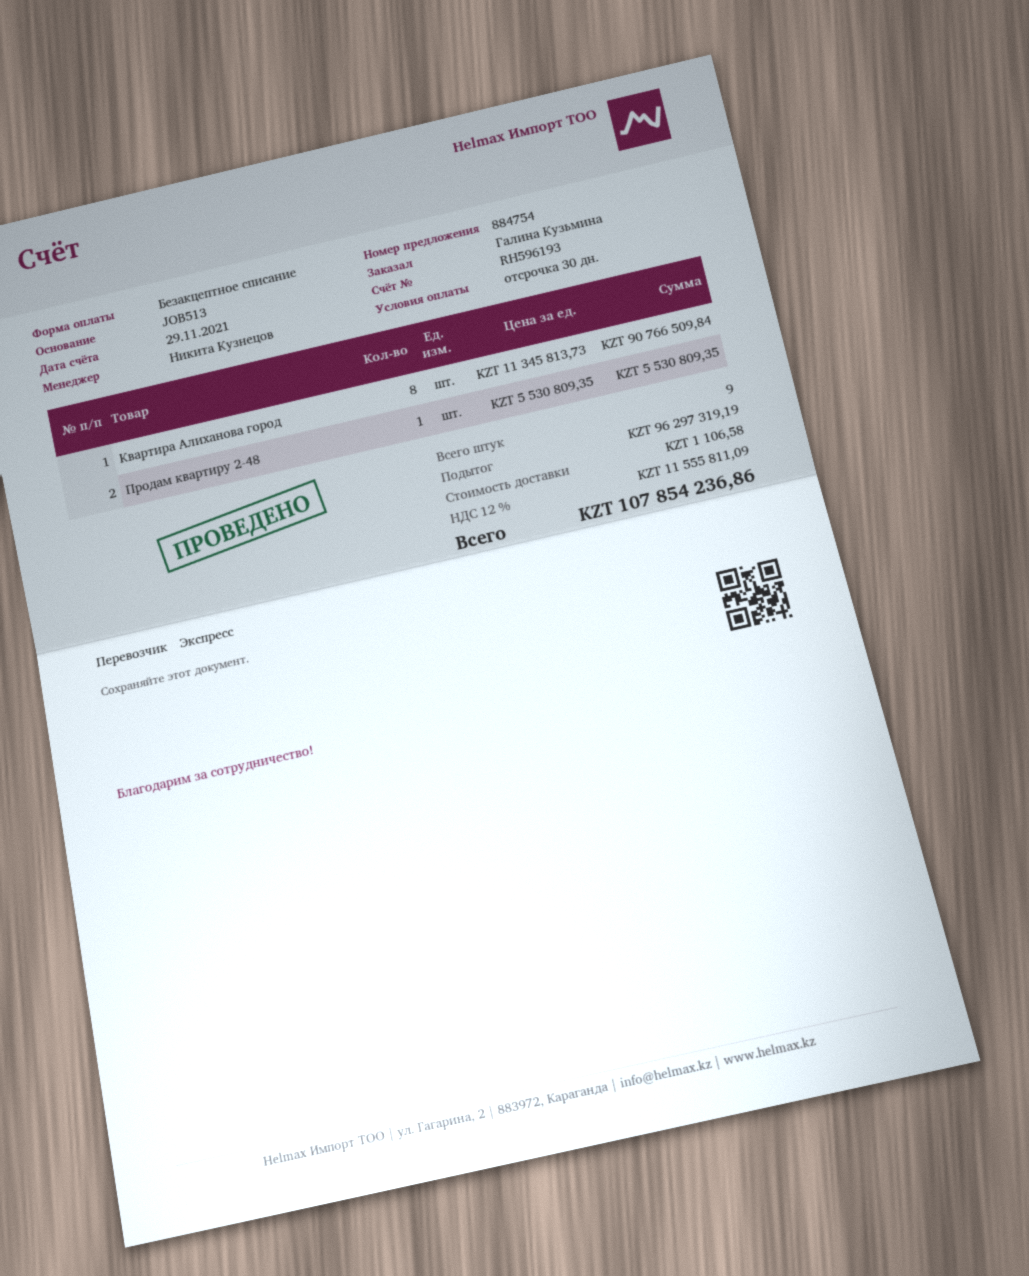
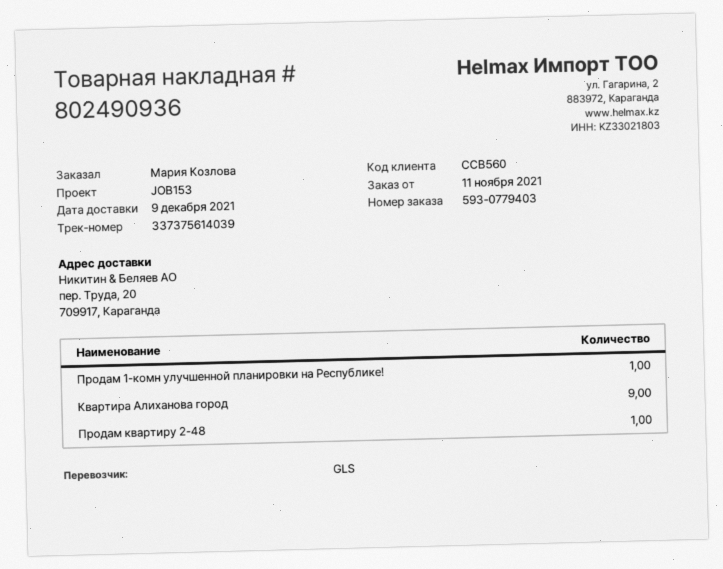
reference: JOB513 -> JOB153
ordered by: Галина Кузьмина -> Мария Козлова
shipping method: express -> GLS
Квартира Алиханова город: 8 -> 9
Продам 1-комн улучшенной планировки на Республике!: none -> 1

